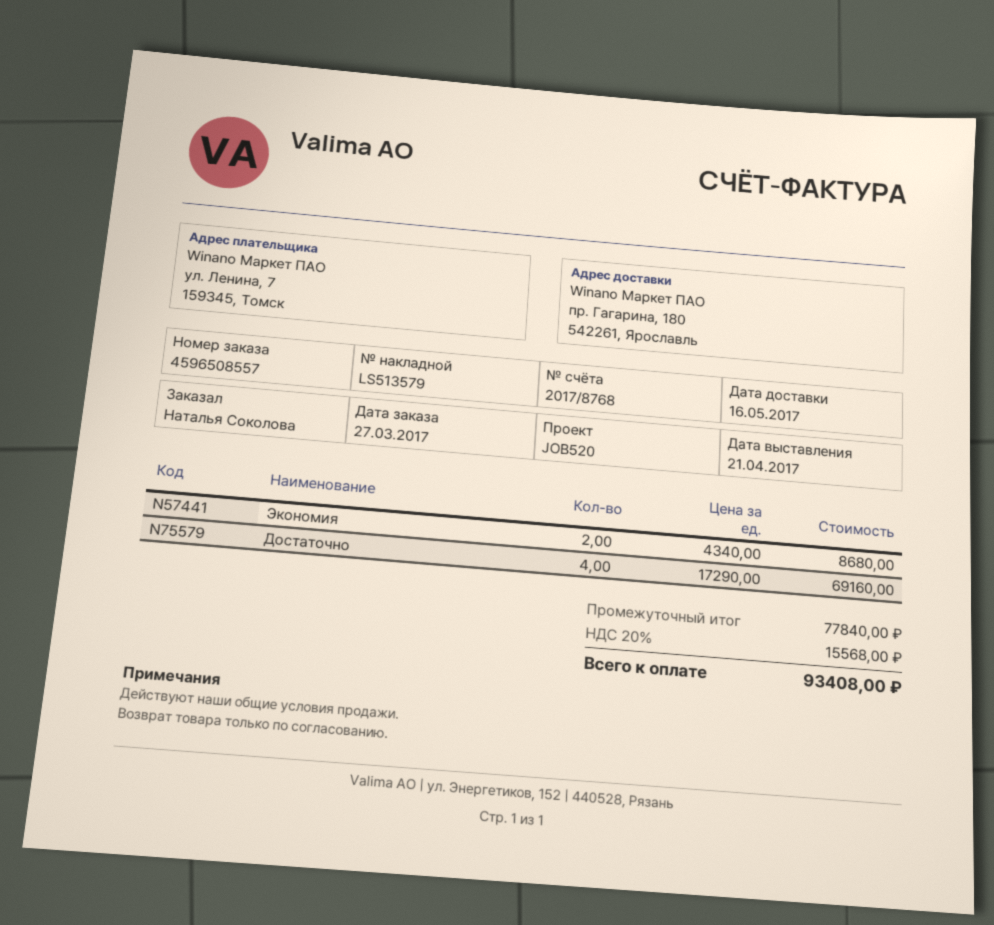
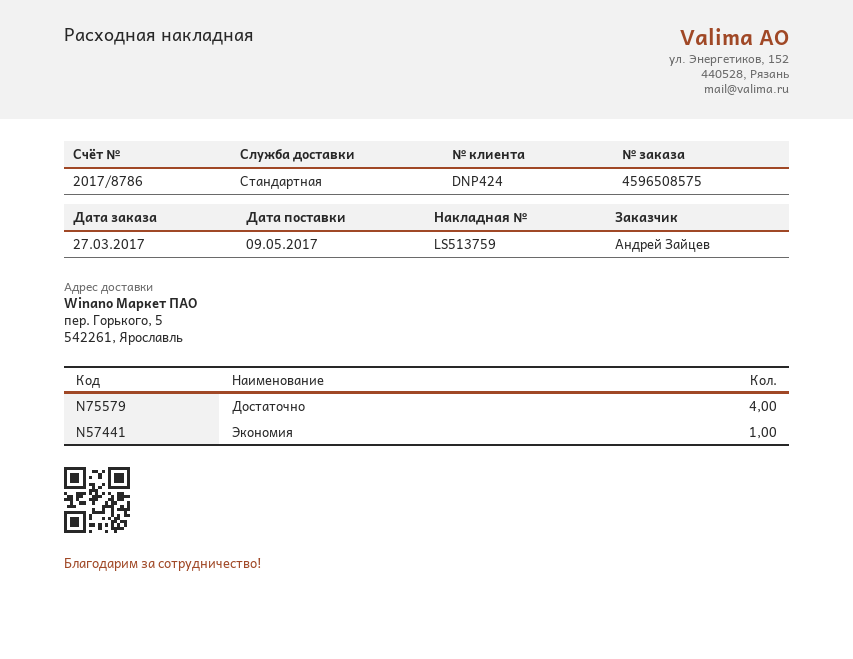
order number: 4596508557 -> 4596508575
delivery note number: LS513579 -> LS513759
delivery date: 2017-05-16 -> 2017-05-09
invoice number: 2017/8768 -> 2017/8786
ordered by: Наталья Соколова -> Андрей Зайцев
ship to: пр. Гагарина, 180, 542261, Ярославль -> пер. Горького, 5, 542261, Ярославль
Экономия: 2 -> 1

